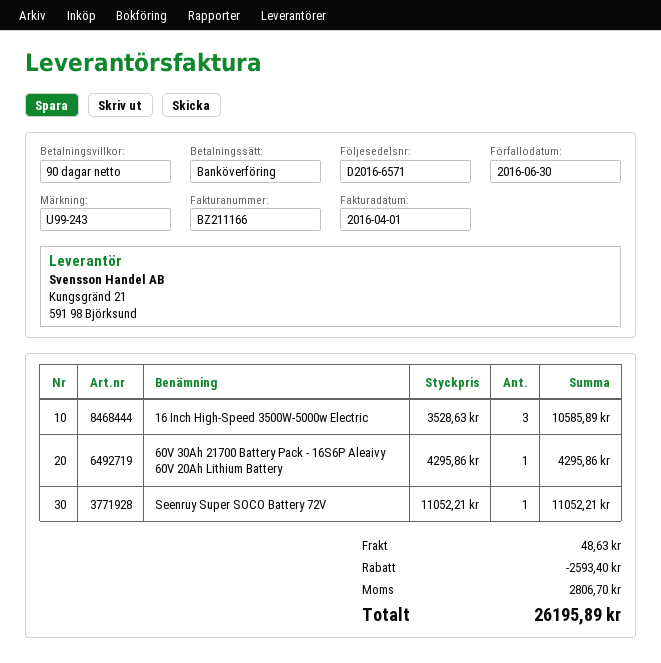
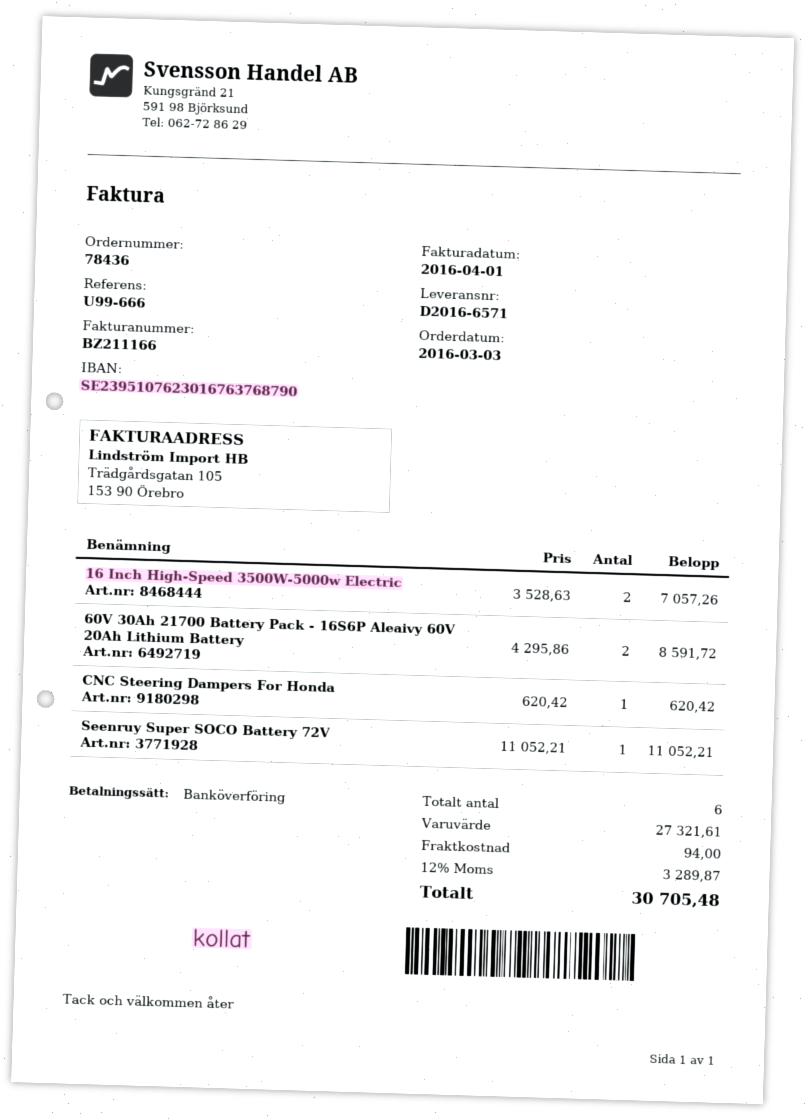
reference: U99-243 -> U99-666
16 Inch High-Speed 3500W-5000w Electric: 3 x 3528.63 = 10585.89 -> 2 x 3528.63 = 7057.26
60V 30Ah 21700 Battery Pack - 16S6P Aleaivy 60V 20Ah Lithium Battery: 1 x 4295.86 = 4295.86 -> 2 x 4295.86 = 8591.72
CNC Steering Dampers For Honda: none -> 1 x 620.42 = 620.42
discount: 2593.40 -> none
shipping: 48.63 -> 94.00
tax: 2806.70 -> 3289.87
total: 26195.89 -> 30705.48

